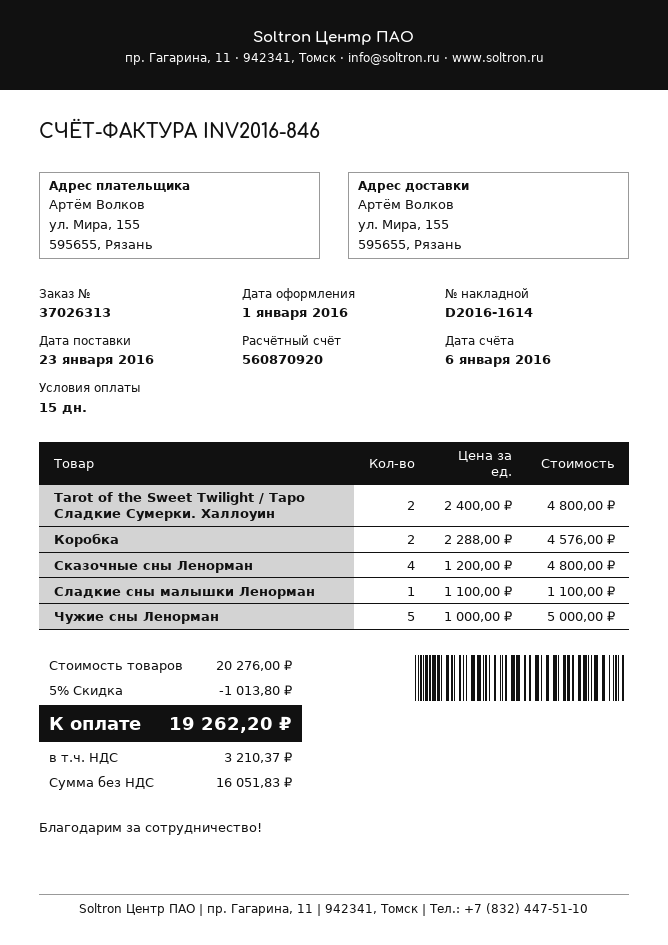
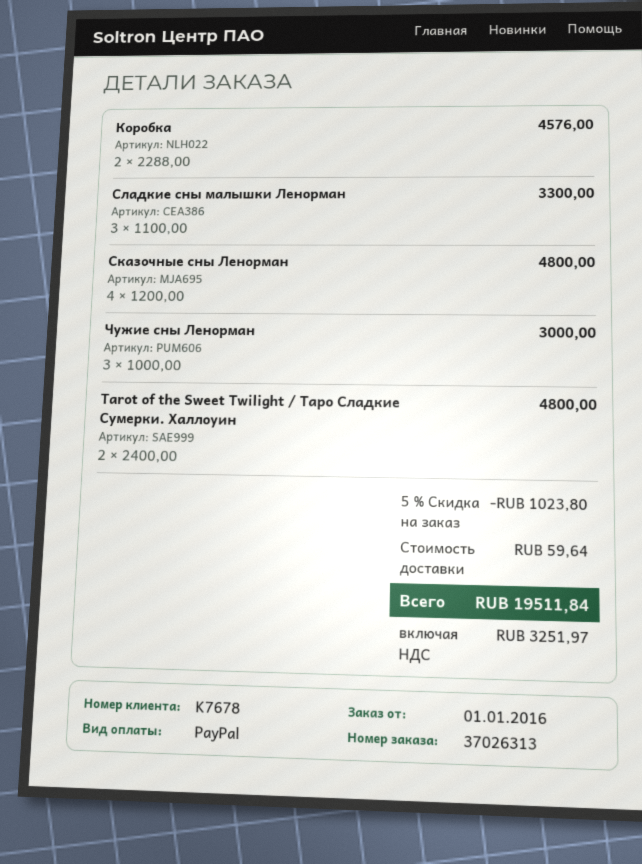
Сладкие сны малышки Ленорман: 1 x 1100.00 = 1100.00 -> 3 x 1100.00 = 3300.00
Чужие сны Ленорман: 5 x 1000.00 = 5000.00 -> 3 x 1000.00 = 3000.00
discount: 5% = 1013.80 -> 5% = 1023.80
shipping: none -> 59.64
tax: 3210.37 -> 3251.97
total: 19262.20 -> 19511.84

